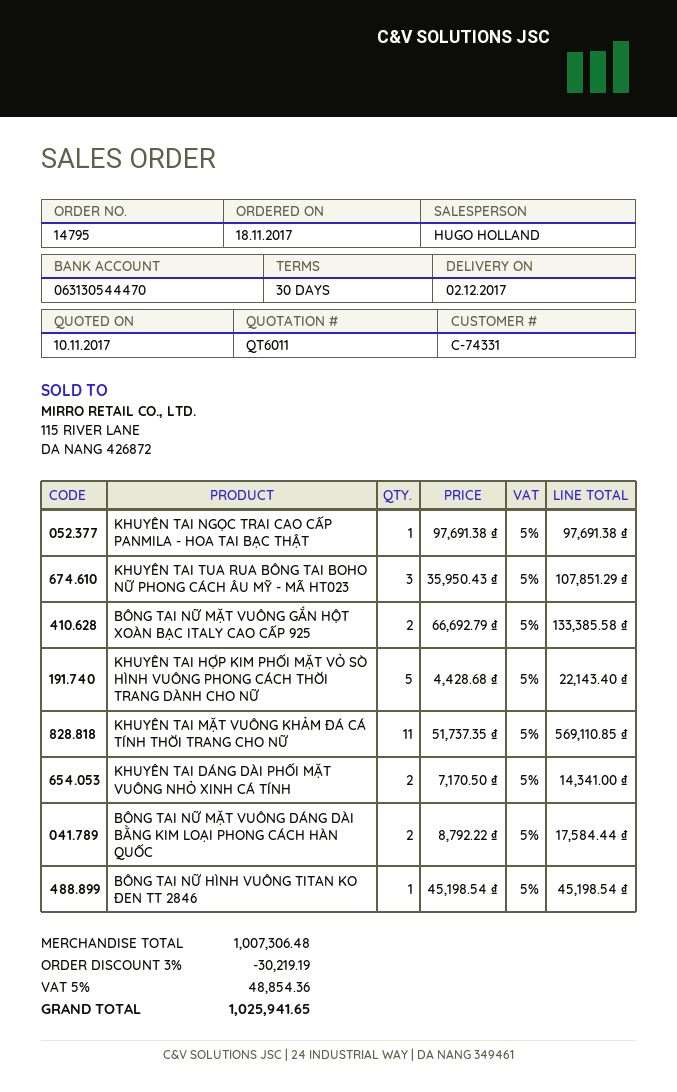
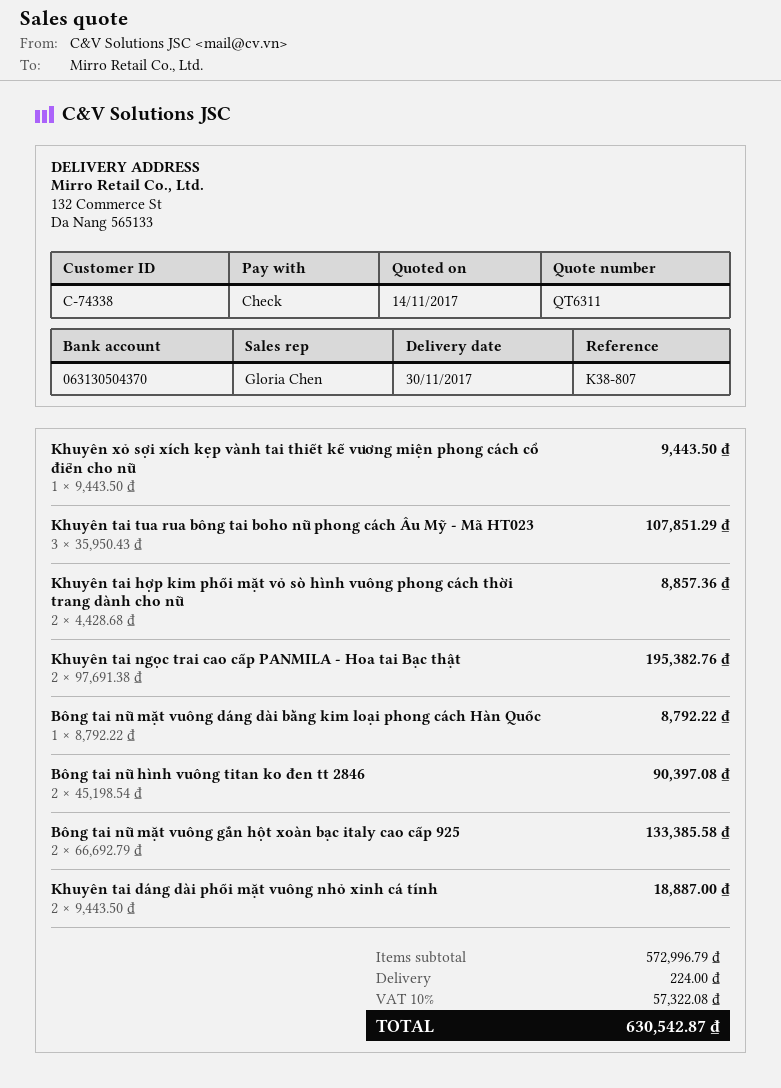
quote number: QT6011 -> QT6311
quote date: 2017-11-10 -> 2017-11-14
delivery date: 2017-12-02 -> 2017-11-30
customer number: C-74331 -> C-74338
sales rep: HUGO HOLLAND -> Gloria Chen
bank account: 063130544470 -> 063130504370
KHUYÊN TAI NGỌC TRAI CAO CẤP PANMILA - HOA TAI BẠC THẬT: 1 x 97691.38 = 97691.38 -> 2 x 97691.38 = 195382.76
KHUYÊN TAI HỢP KIM PHỐI MẶT VỎ SÒ HÌNH VUÔNG PHONG CÁCH THỜI TRANG DÀNH CHO NỮ: 5 x 4428.68 = 22143.40 -> 2 x 4428.68 = 8857.36
KHUYÊN TAI MẶT VUÔNG KHẢM ĐÁ CÁ TÍNH THỜI TRANG CHO NỮ: 11 x 51737.35 = 569110.85 -> none
KHUYÊN TAI DÁNG DÀI PHỐI MẶT VUÔNG NHỎ XINH CÁ TÍNH: 2 x 7170.50 = 14341.00 -> 2 x 9443.50 = 18887.00
BÔNG TAI NỮ MẶT VUÔNG DÁNG DÀI BẰNG KIM LOẠI PHONG CÁCH HÀN QUỐC: 2 x 8792.22 = 17584.44 -> 1 x 8792.22 = 8792.22
BÔNG TAI NỮ HÌNH VUÔNG TITAN KO ĐEN TT 2846: 1 x 45198.54 = 45198.54 -> 2 x 45198.54 = 90397.08
Khuyên xỏ sợi xích kẹp vành tai thiết kế vương miện phong cách cổ điển cho nữ: none -> 1 x 9443.50 = 9443.50
subtotal: 1007306.48 -> 572996.79
discount: 3% = 30219.19 -> none
shipping: none -> 224.00
tax: 5% = 48854.36 -> 10% = 57322.08
total: 1025941.65 -> 630542.87

